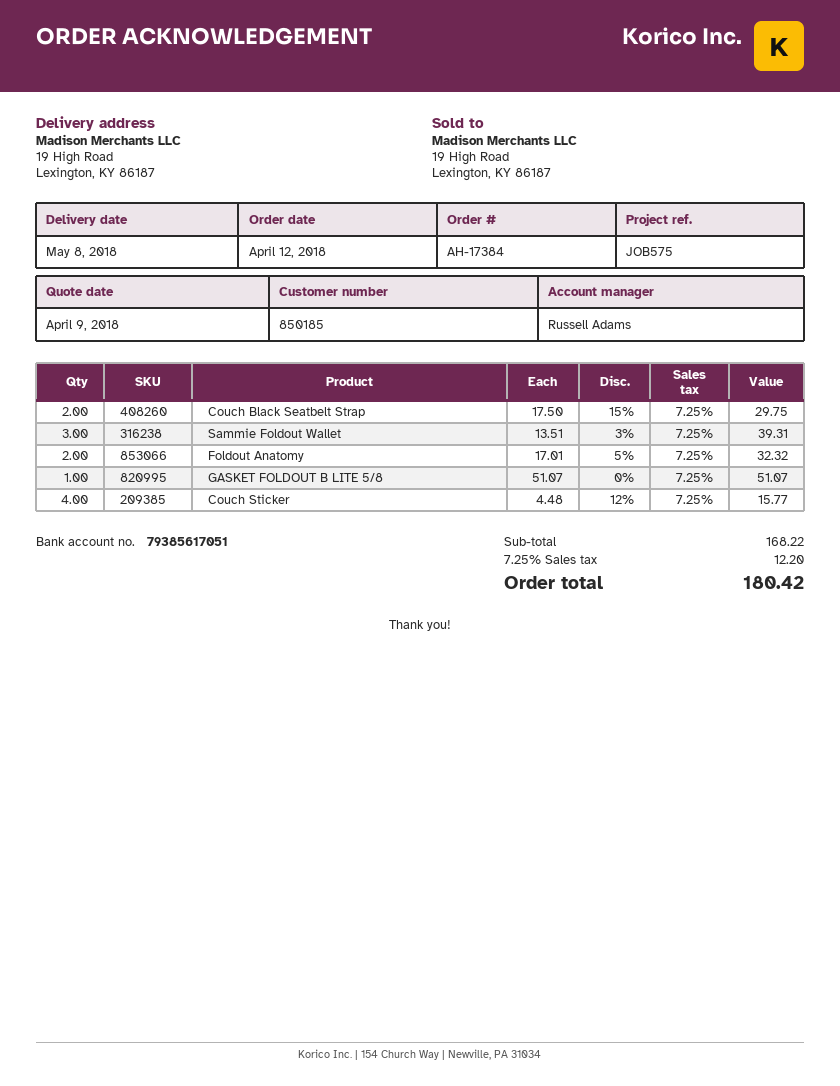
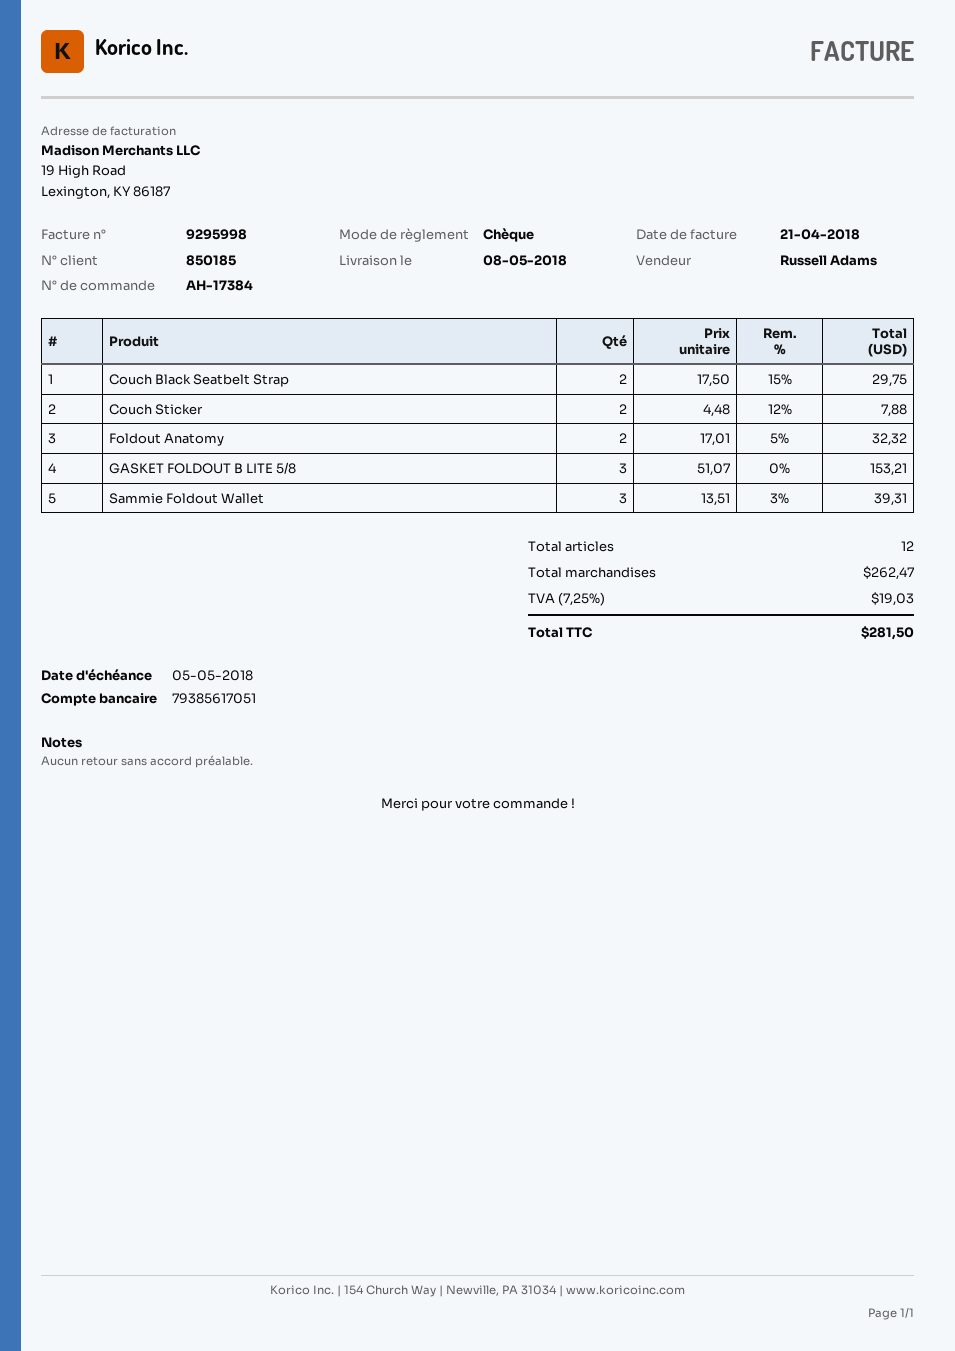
GASKET FOLDOUT B LITE 5/8: 1 x 51.07 = 51.07 -> 3 x 51.07 = 153.21
Couch Sticker: 4 x 4.48 - 12% = 15.77 -> 2 x 4.48 - 12% = 7.88
subtotal: 168.22 -> 262.47
tax: 7.25% = 12.20 -> 7.25% = 19.03
total: 180.42 -> 281.50

